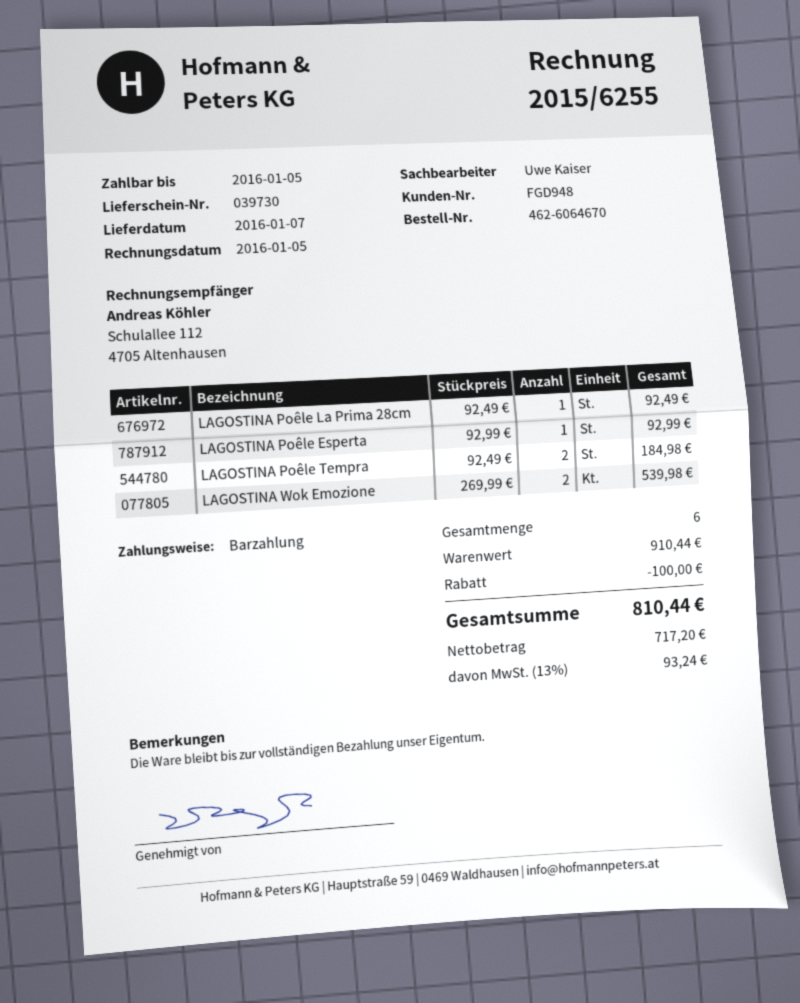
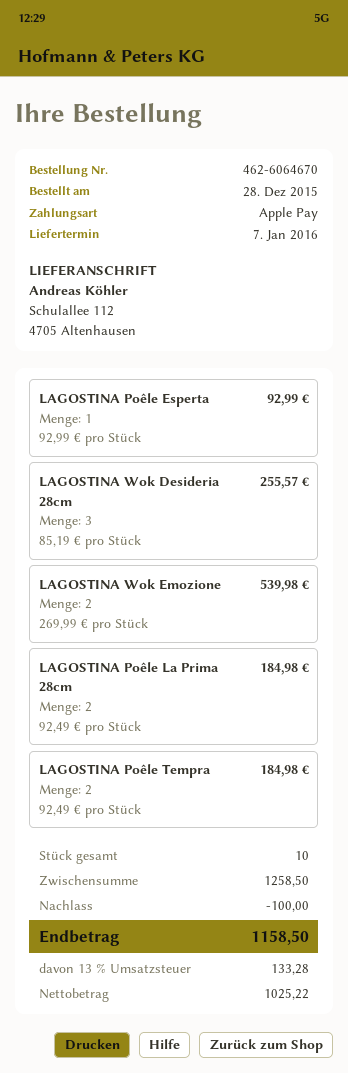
payment method: cash -> Apple Pay
LAGOSTINA Poêle La Prima 28cm: 1 x 92.49 = 92.49 -> 2 x 92.49 = 184.98
LAGOSTINA Wok Desideria 28cm: none -> 3 x 85.19 = 255.57
total quantity: 6 -> 10
subtotal: 910.44 -> 1258.50
net: 717.20 -> 1025.22
tax: 13% = 93.24 -> 13% = 133.28
total: 810.44 -> 1158.50

